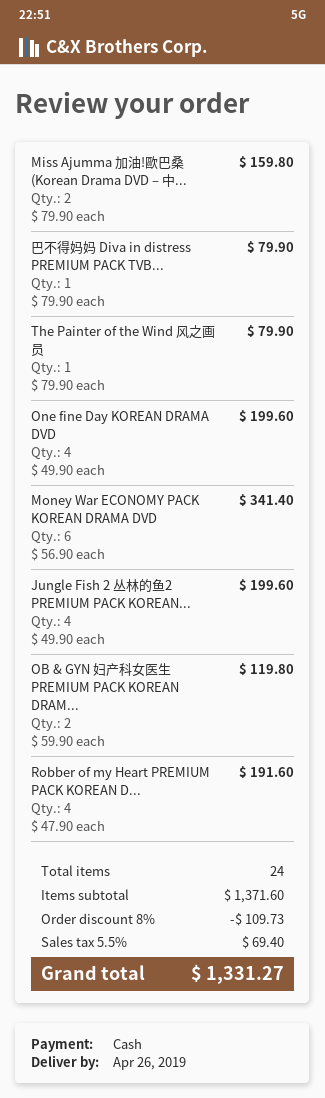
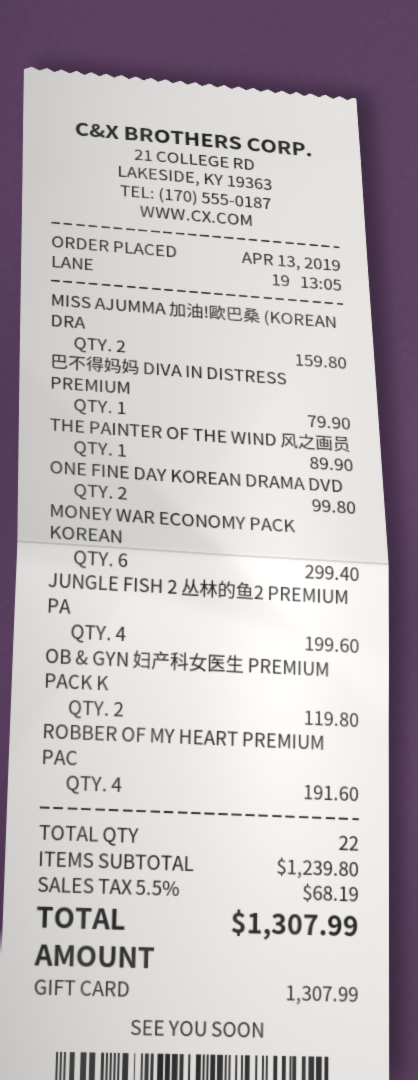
payment method: cash -> gift card
The Painter of the Wind 风之画员: 1 for 79.90 -> 1 for 89.90
One fine Day KOREAN DRAMA DVD: 4 for 199.60 -> 2 for 99.80
Money War ECONOMY PACK KOREAN DRAMA DVD: 6 for 341.40 -> 6 for 299.40
total quantity: 24 -> 22
subtotal: 1371.60 -> 1239.80
discount: 8% = 109.73 -> none
tax: 5.5% = 69.40 -> 5.5% = 68.19
total: 1331.27 -> 1307.99

